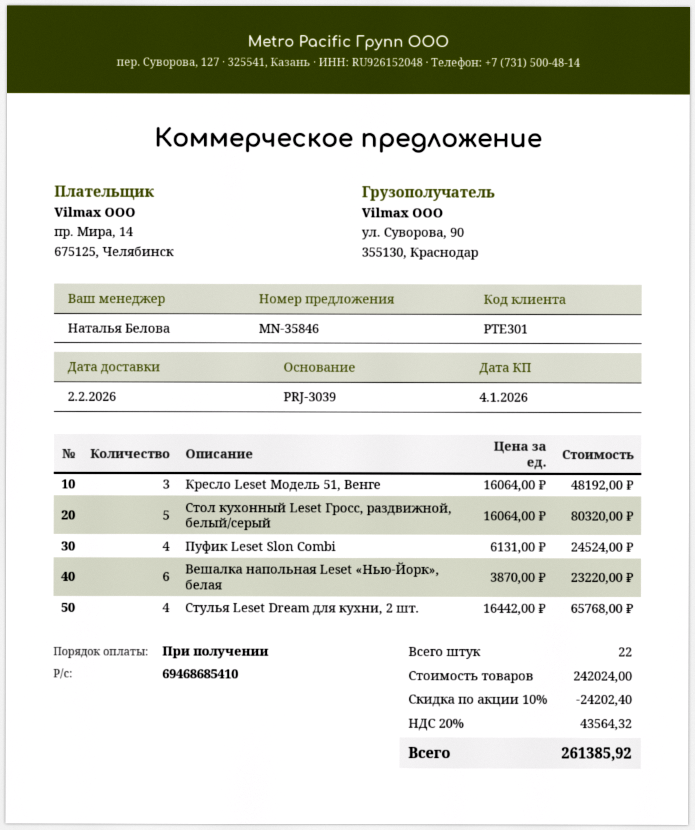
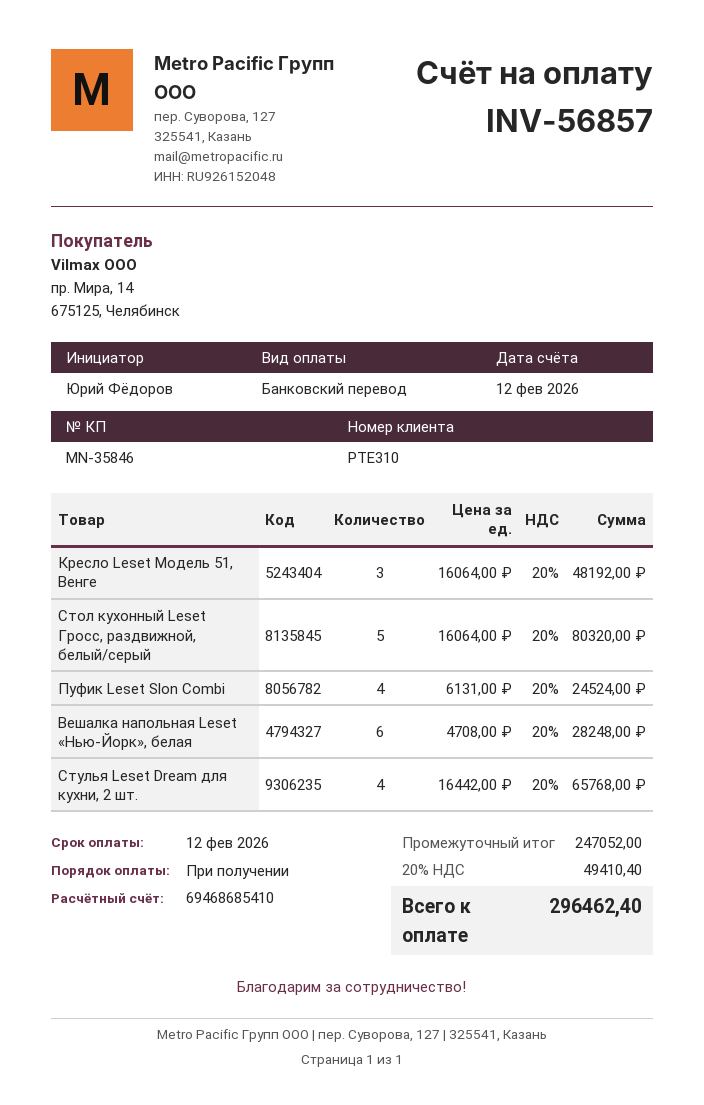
customer number: PTE301 -> PTE310
Вешалка напольная Leset «Нью-Йорк», белая: 6 x 3870.00 = 23220.00 -> 6 x 4708.00 = 28248.00
subtotal: 242024.00 -> 247052.00
discount: 10% = 24202.40 -> none
tax: 20% = 43564.32 -> 20% = 49410.40
total: 261385.92 -> 296462.40

